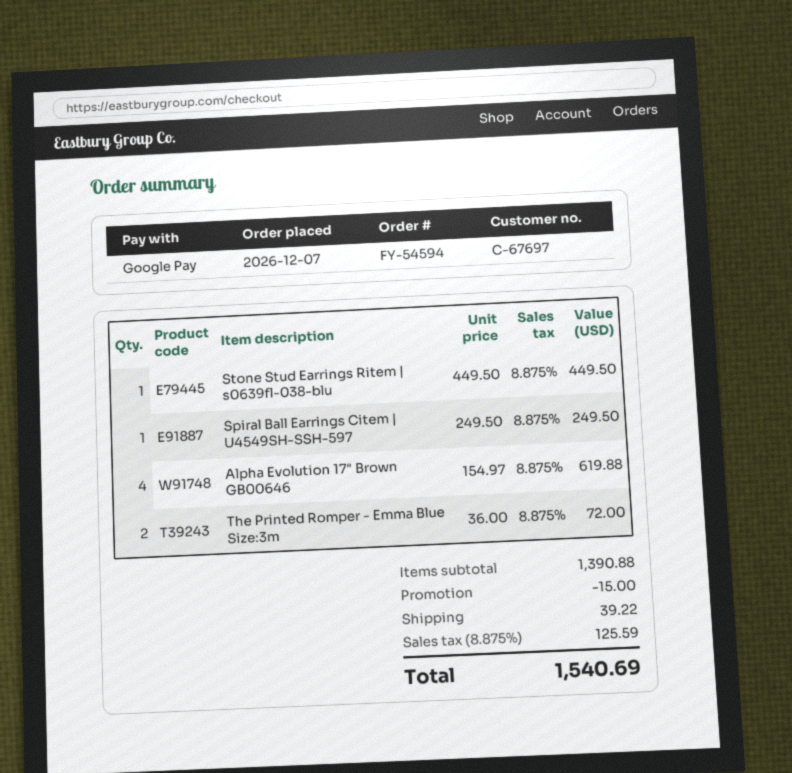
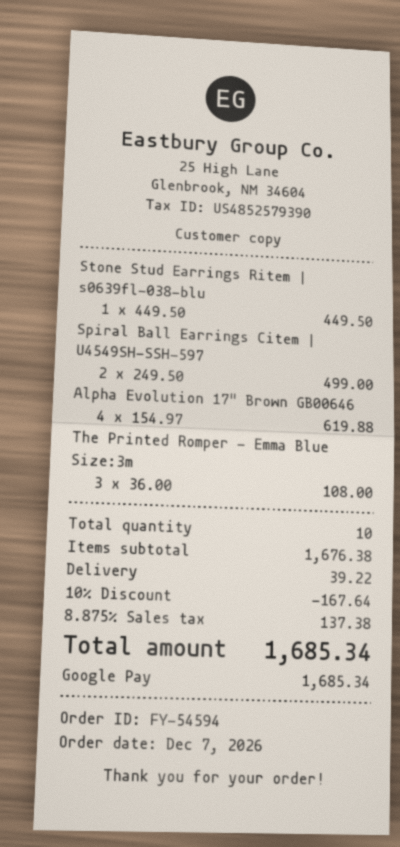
Spiral Ball Earrings Citem | U4549SH-SSH-597: 1 x 249.50 = 249.50 -> 2 x 249.50 = 499.00
The Printed Romper - Emma Blue Size:3m: 2 x 36.00 = 72.00 -> 3 x 36.00 = 108.00
subtotal: 1390.88 -> 1676.38
discount: 15.00 -> 167.64
tax: 8.875% = 125.59 -> 8.875% = 137.38
total: 1540.69 -> 1685.34

